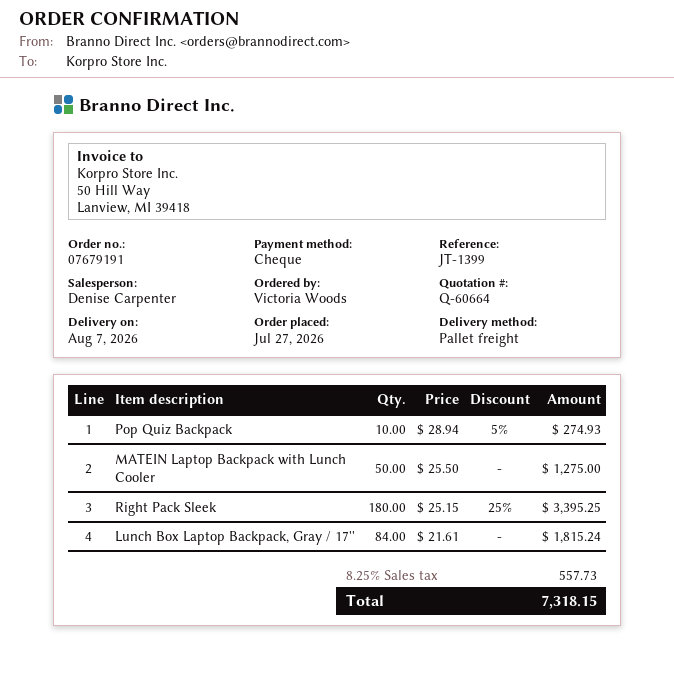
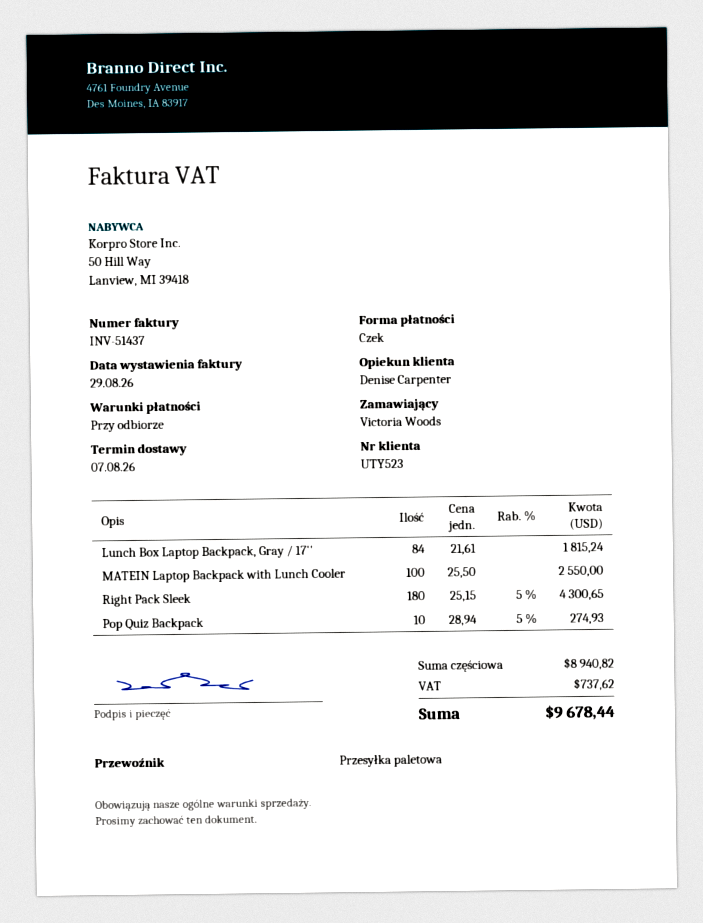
MATEIN Laptop Backpack with Lunch Cooler: 50 x 25.50 = 1275.00 -> 100 x 25.50 = 2550.00
Right Pack Sleek: 180 x 25.15 - 25% = 3395.25 -> 180 x 25.15 - 5% = 4300.65
tax: 557.73 -> 737.62
total: 7318.15 -> 9678.44

